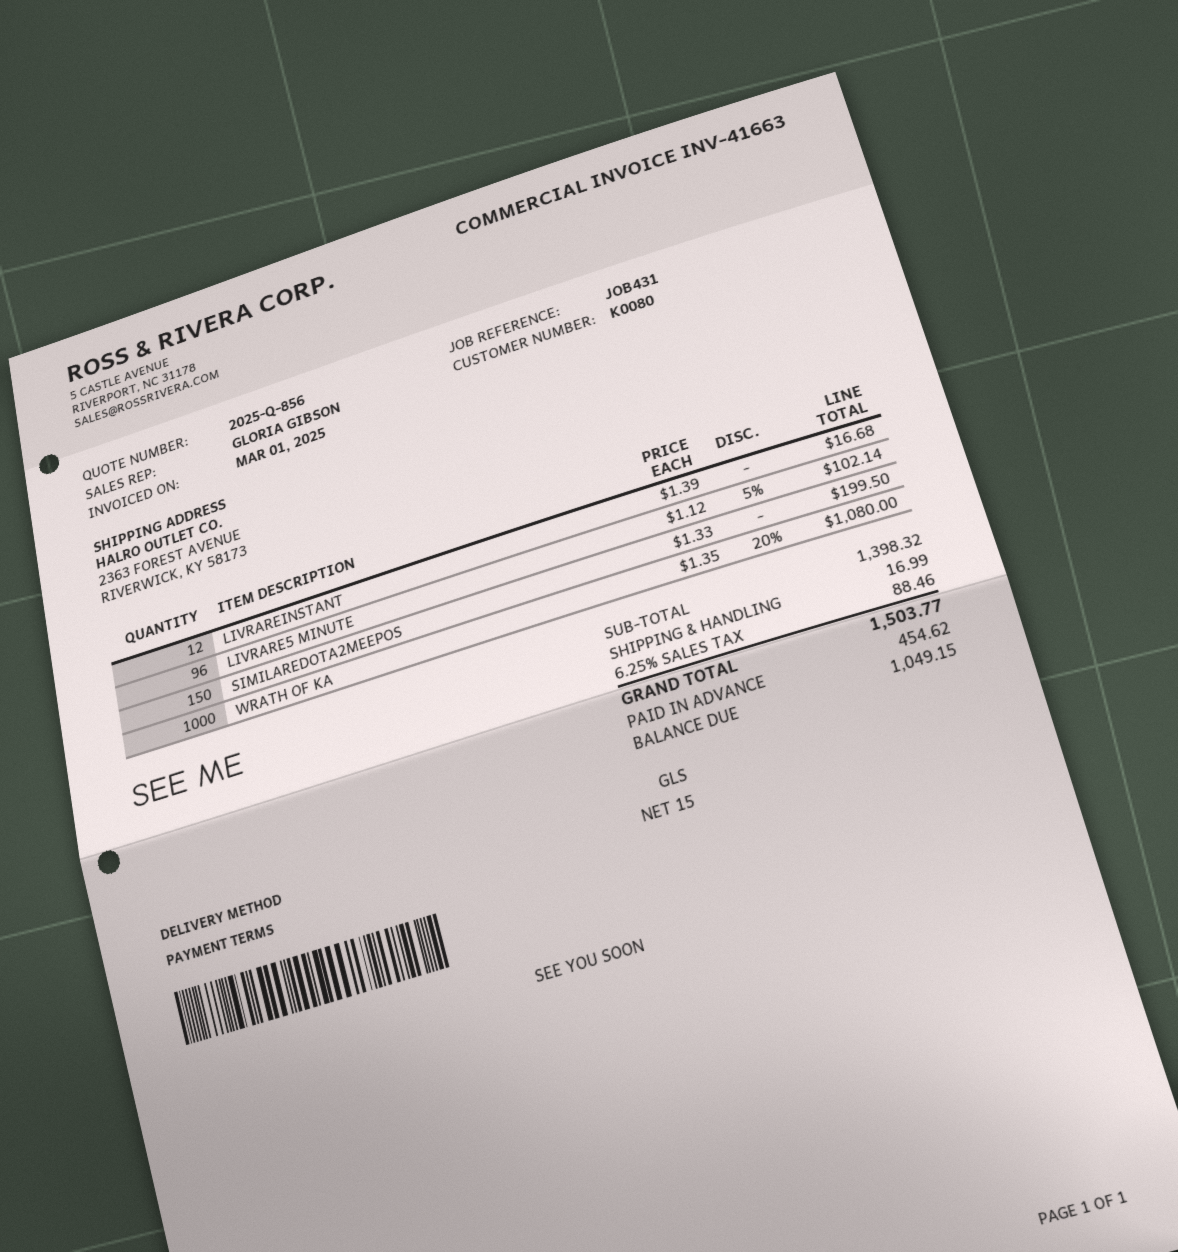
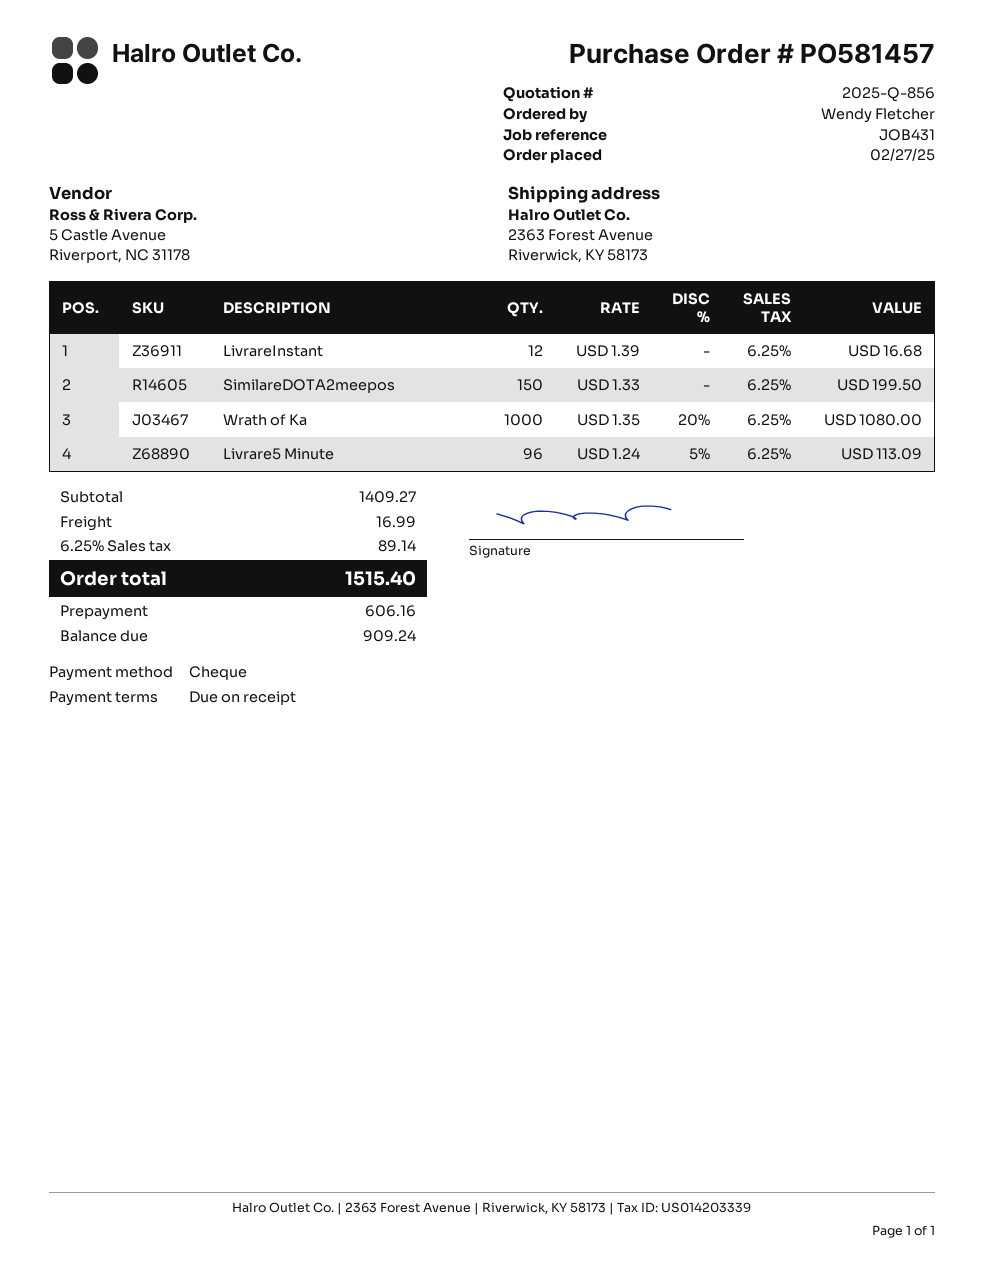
payment terms: 15 days -> on receipt
LIVRARE5 MINUTE: 96 x 1.12 - 5% = 102.14 -> 96 x 1.24 - 5% = 113.09
subtotal: 1398.32 -> 1409.27
tax: 6.25% = 88.46 -> 6.25% = 89.14
total: 1503.77 -> 1515.40
deposit: 454.62 -> 606.16
balance: 1049.15 -> 909.24

